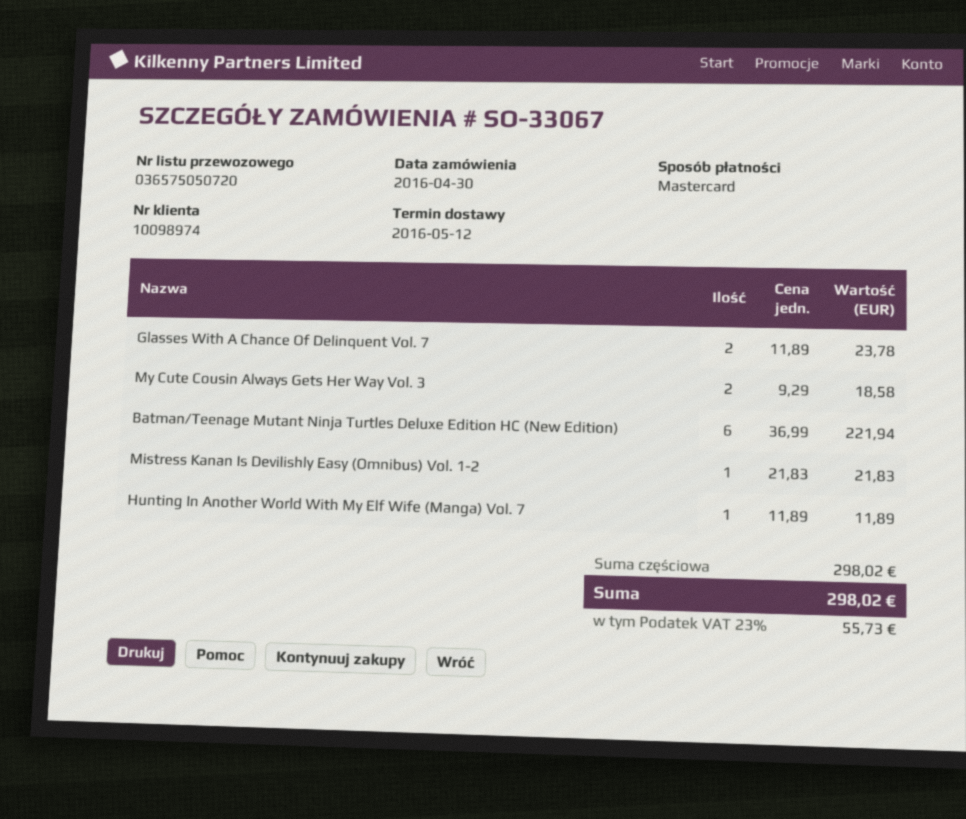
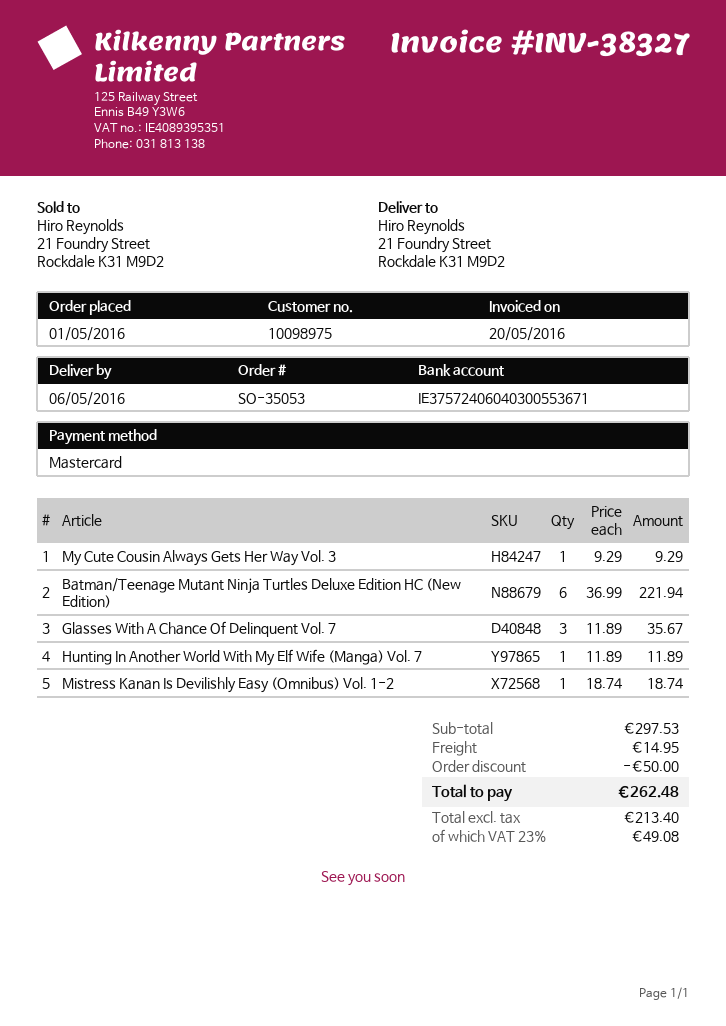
order number: SO-33067 -> SO-35053
order date: 2016-04-30 -> 2016-05-01
delivery date: 2016-05-12 -> 2016-05-06
customer number: 10098974 -> 10098975
Glasses With A Chance Of Delinquent Vol. 7: 2 x 11.89 = 23.78 -> 3 x 11.89 = 35.67
My Cute Cousin Always Gets Her Way Vol. 3: 2 x 9.29 = 18.58 -> 1 x 9.29 = 9.29
Mistress Kanan Is Devilishly Easy (Omnibus) Vol. 1-2: 1 x 21.83 = 21.83 -> 1 x 18.74 = 18.74
subtotal: 298.02 -> 297.53
discount: none -> 50.00
shipping: none -> 14.95
tax: 23% = 55.73 -> 23% = 49.08
total: 298.02 -> 262.48

